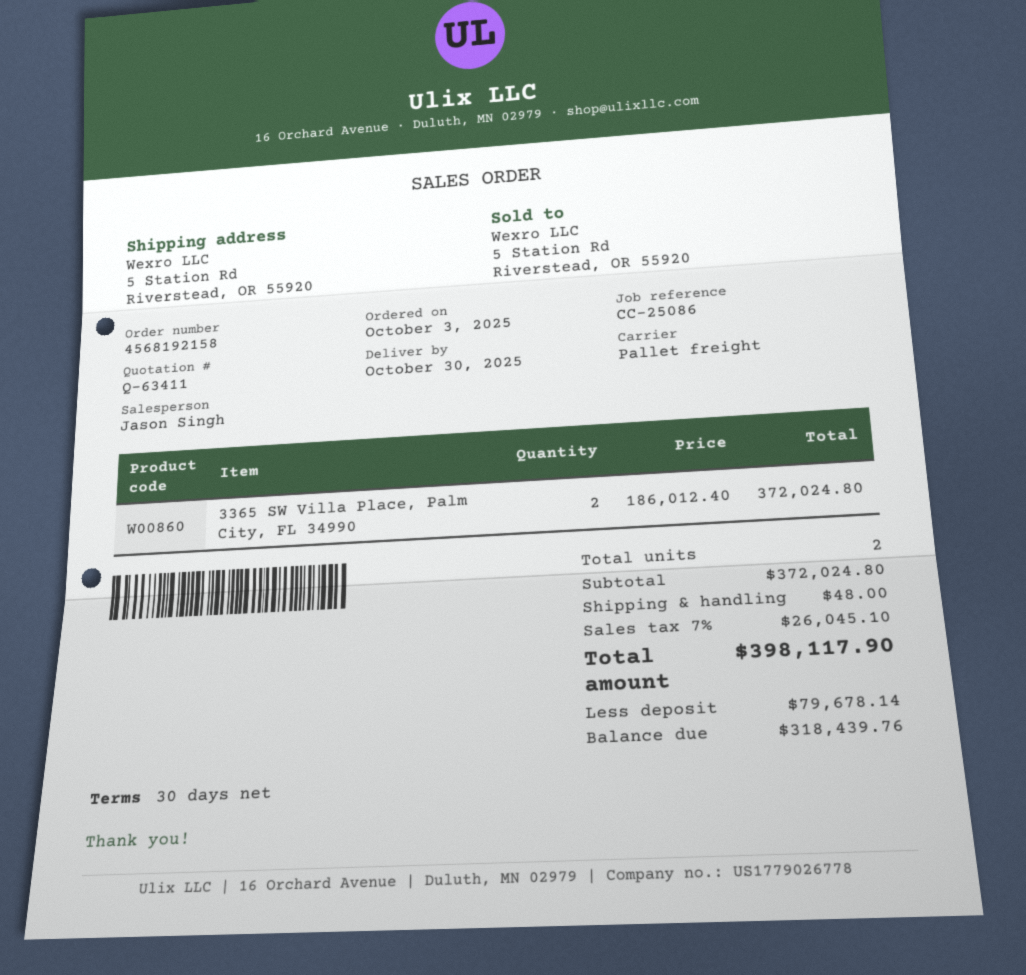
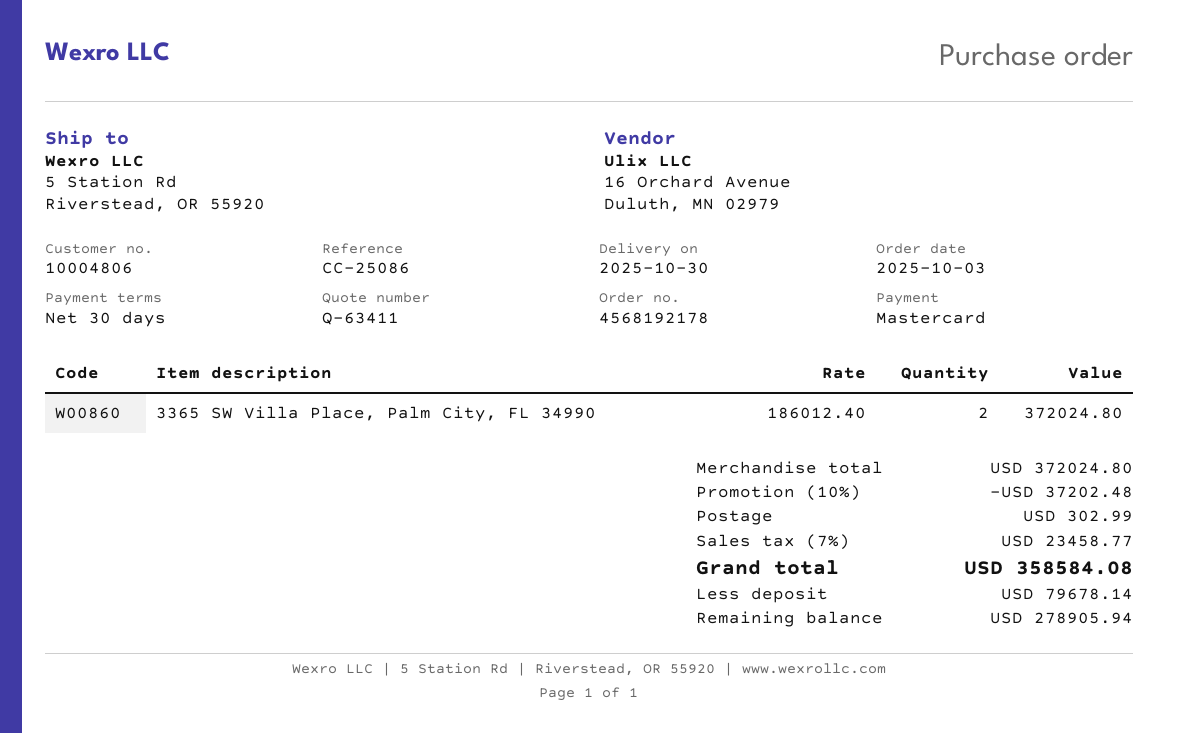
order number: 4568192158 -> 4568192178
discount: none -> 10% = 37202.48
shipping: 48.00 -> 302.99
tax: 7% = 26045.10 -> 7% = 23458.77
total: 398117.90 -> 358584.08
balance: 318439.76 -> 278905.94

